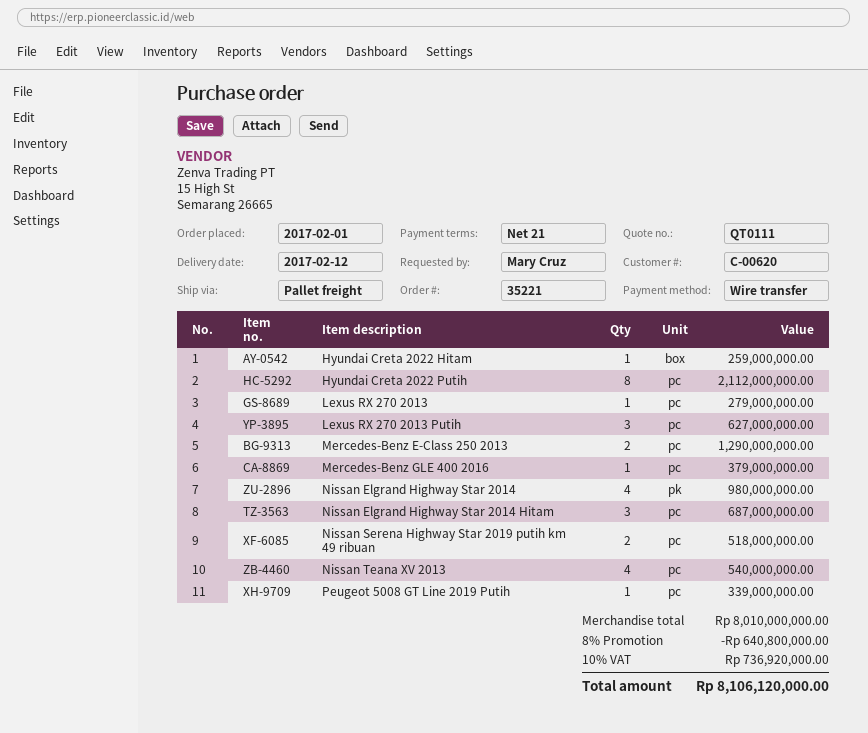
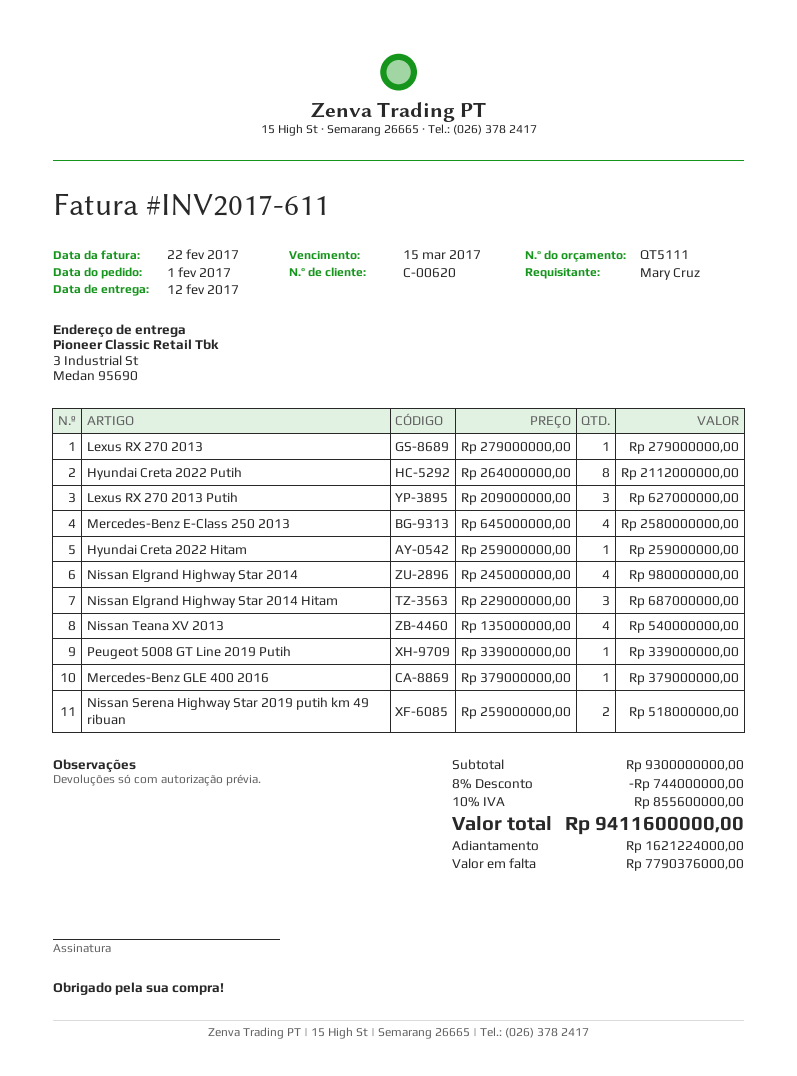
quote number: QT0111 -> QT5111
Mercedes-Benz E-Class 250 2013: 2 for 1290000000.00 -> 4 for 2580000000.00
subtotal: 8010000000.00 -> 9300000000.00
discount: 8% = 640800000.00 -> 8% = 744000000.00
tax: 10% = 736920000.00 -> 10% = 855600000.00
total: 8106120000.00 -> 9411600000.00

